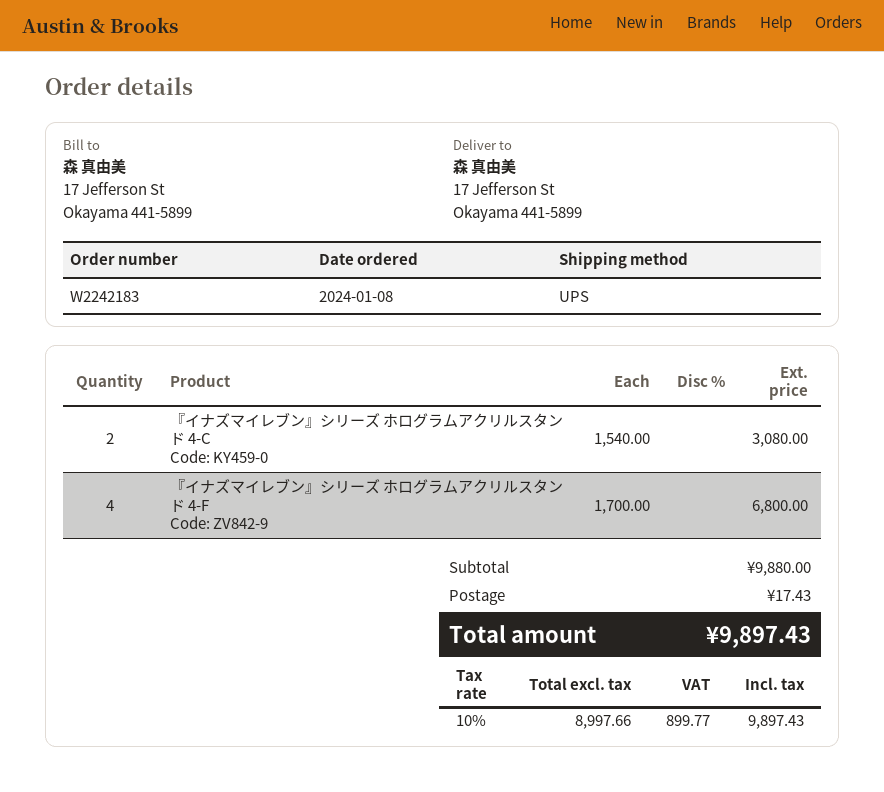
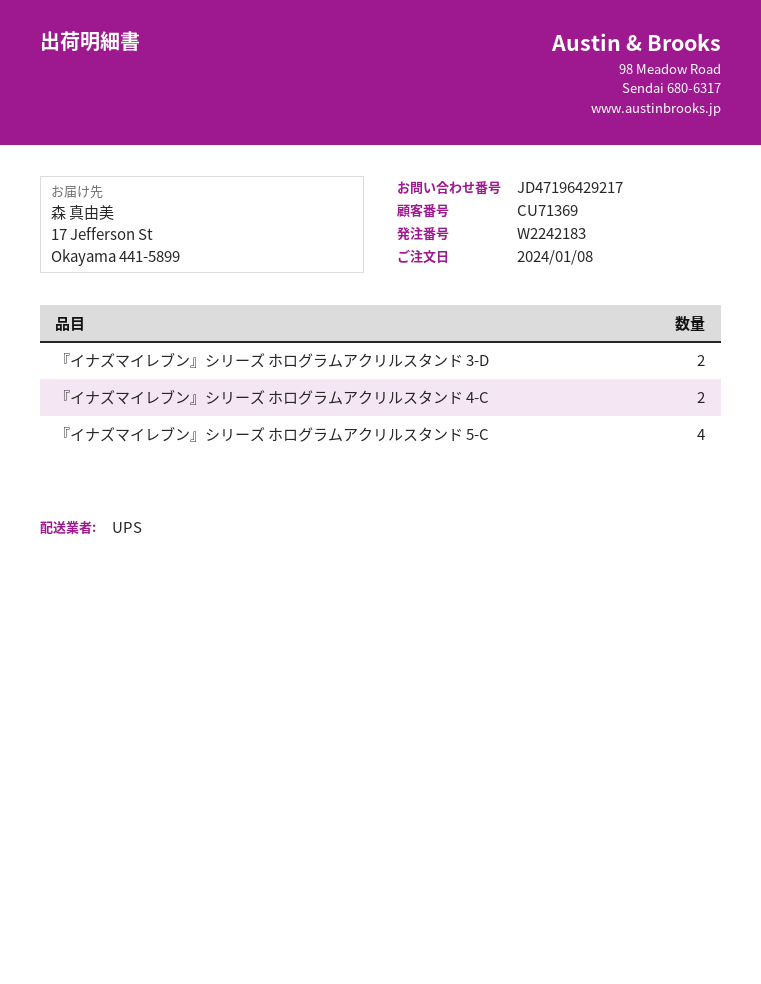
『イナズマイレブン』シリーズ ホログラムアクリルスタンド 4-F: 4 -> none
『イナズマイレブン』シリーズ ホログラムアクリルスタンド 3-D: none -> 2
『イナズマイレブン』シリーズ ホログラムアクリルスタンド 5-C: none -> 4

